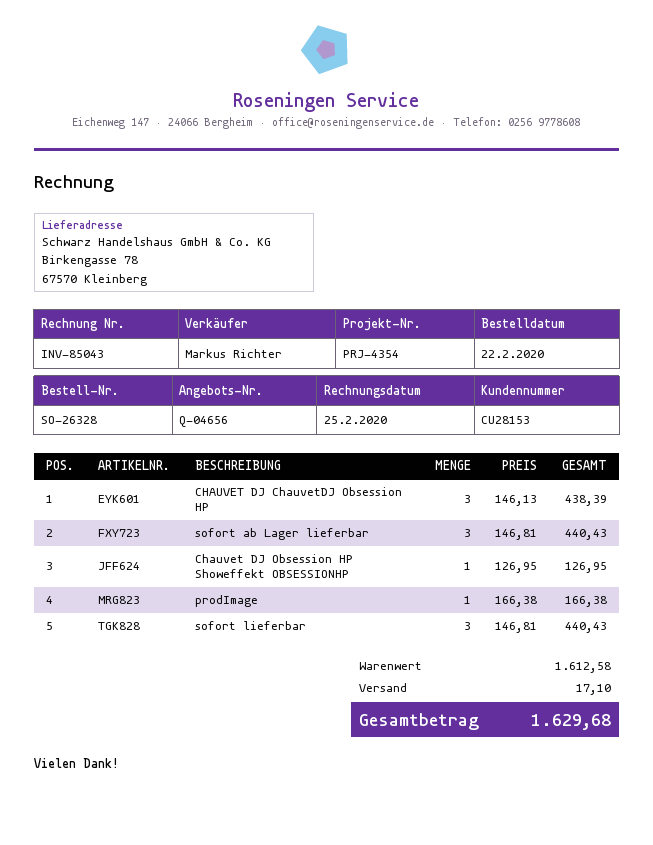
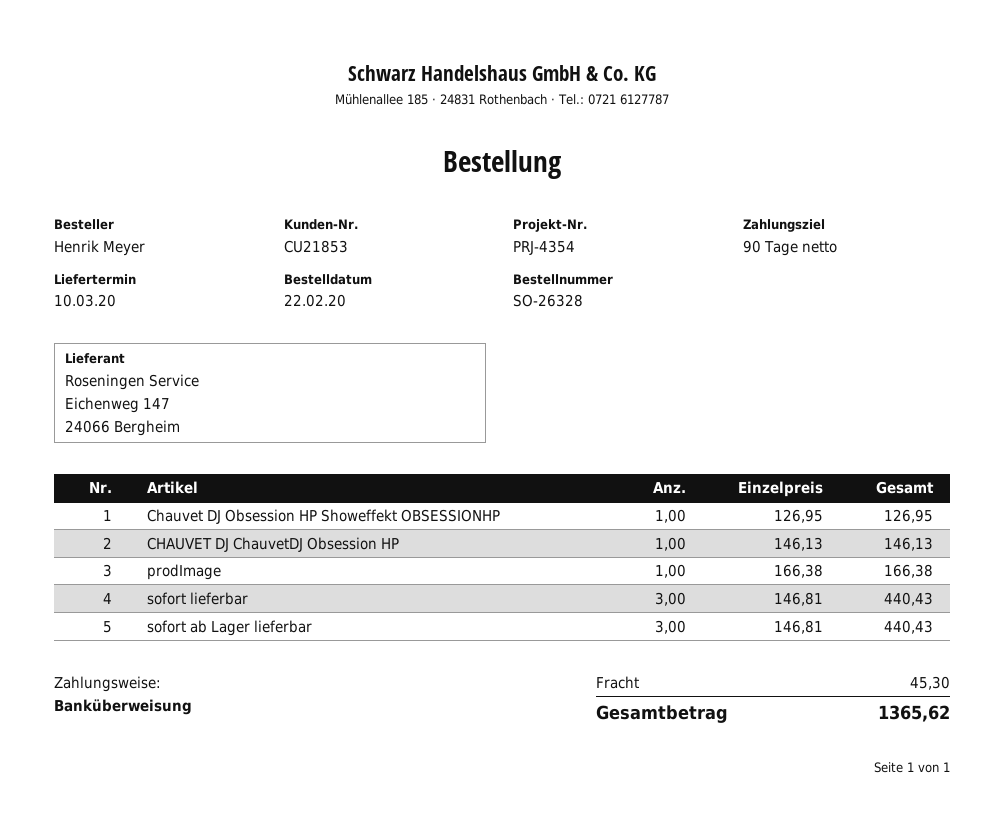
customer number: CU28153 -> CU21853
CHAUVET DJ ChauvetDJ Obsession HP: 3 x 146.13 = 438.39 -> 1 x 146.13 = 146.13
shipping: 17.10 -> 45.30
total: 1629.68 -> 1365.62

